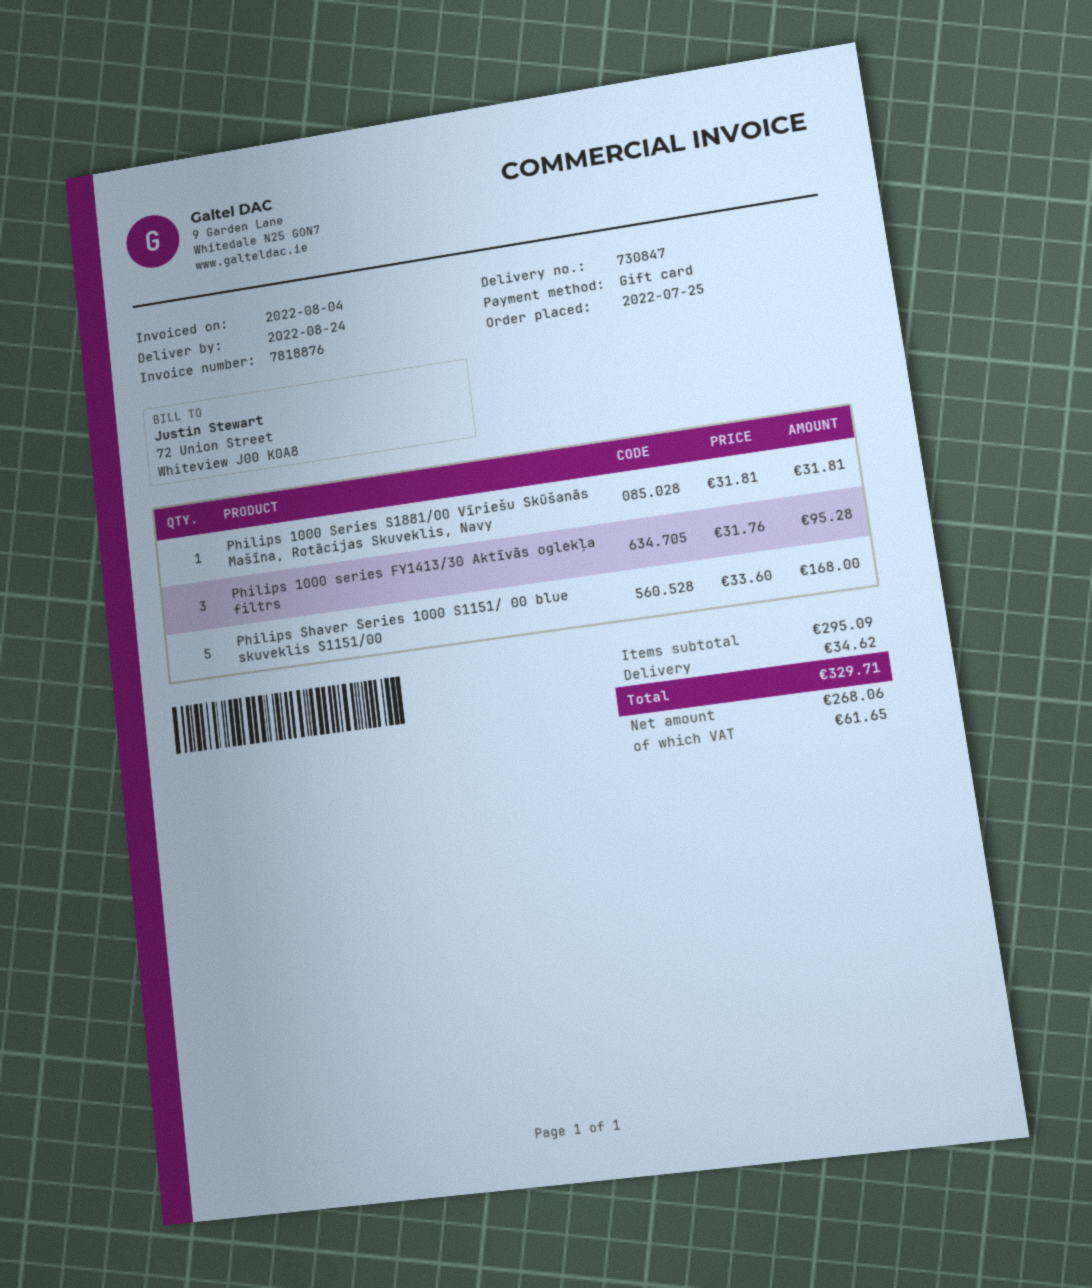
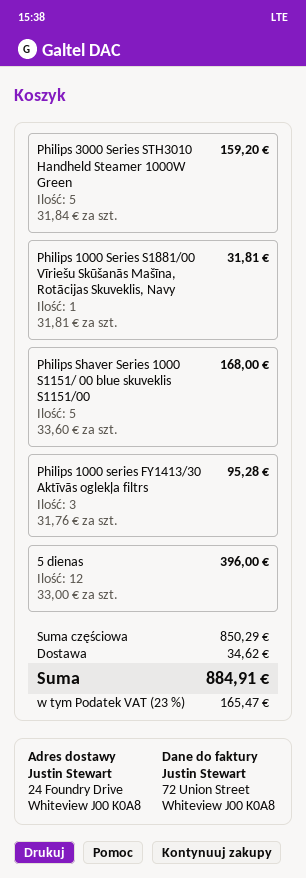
Philips 3000 Series STH3010 Handheld Steamer 1000W Green: none -> 5 x 31.84 = 159.20
5 dienas: none -> 12 x 33.00 = 396.00
subtotal: 295.09 -> 850.29
tax: 61.65 -> 165.47
total: 329.71 -> 884.91

